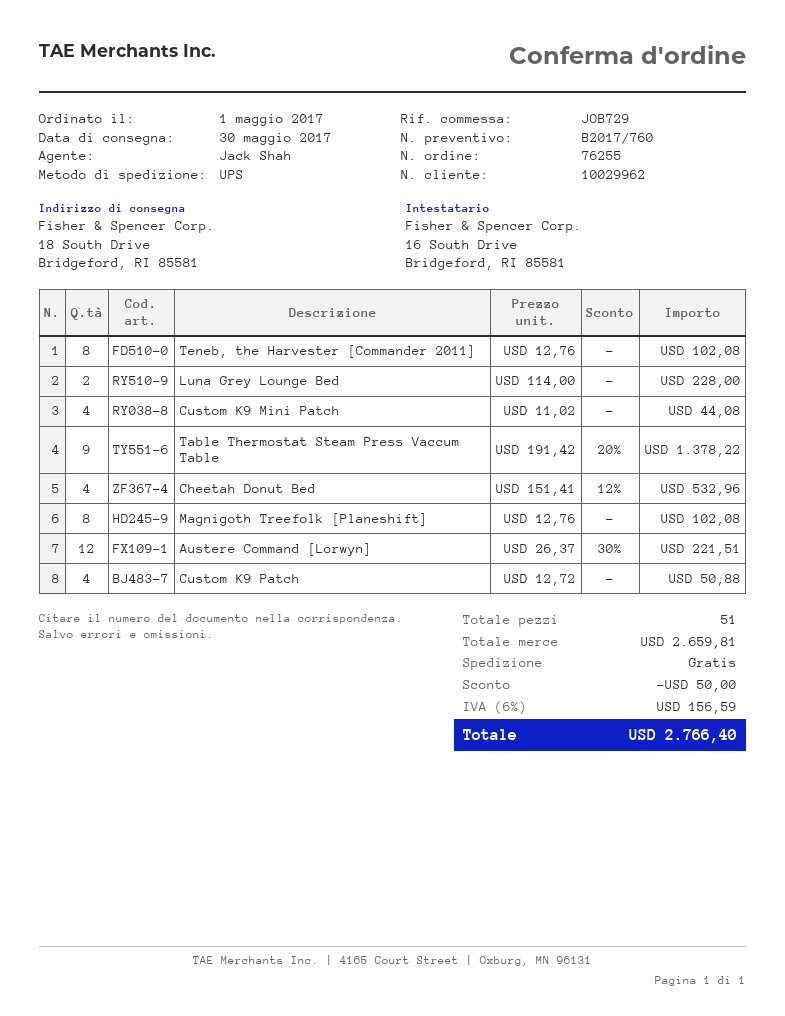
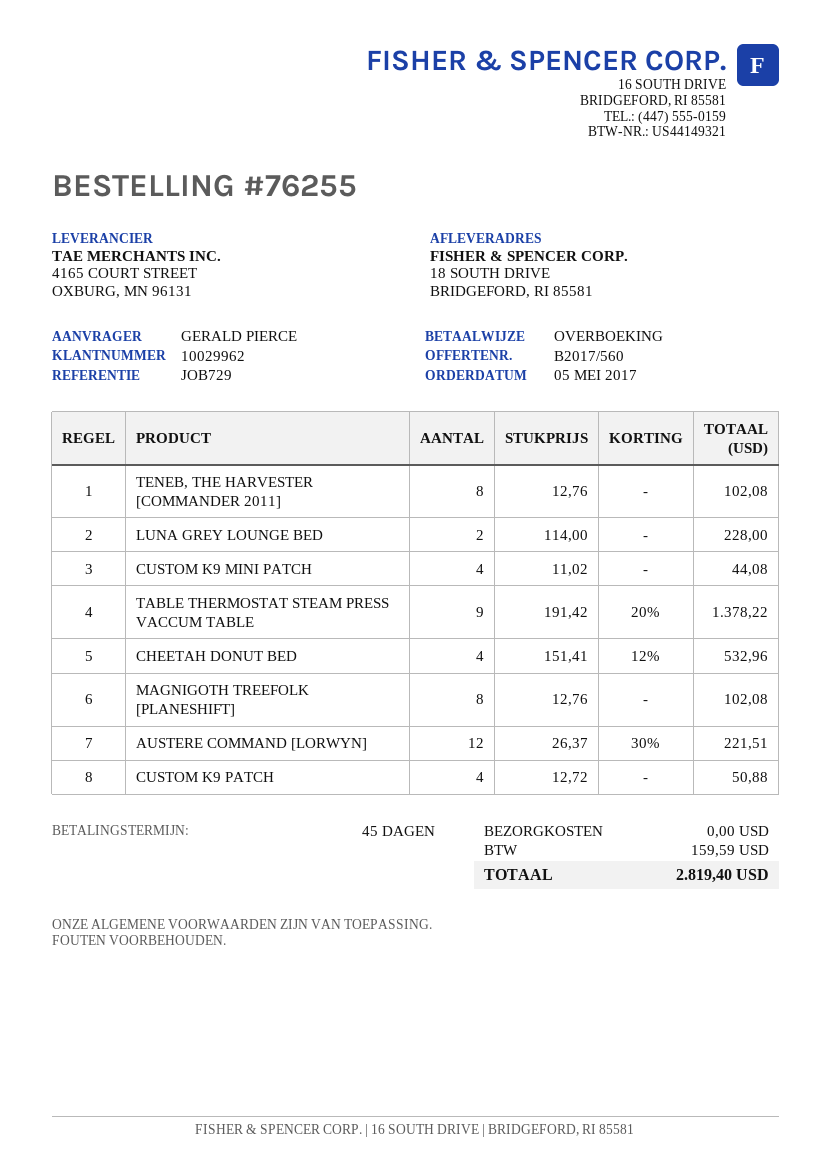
quote number: B2017/760 -> B2017/560
order date: 2017-05-01 -> 2017-05-05
discount: 50.00 -> none
tax: 156.59 -> 159.59
total: 2766.40 -> 2819.40

